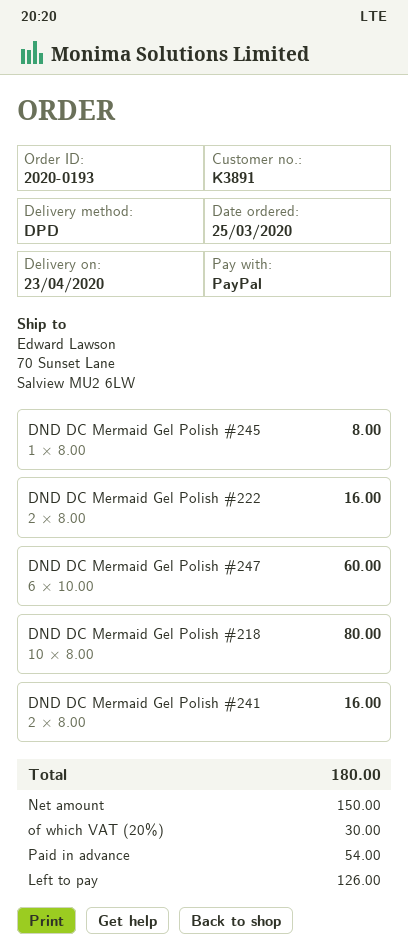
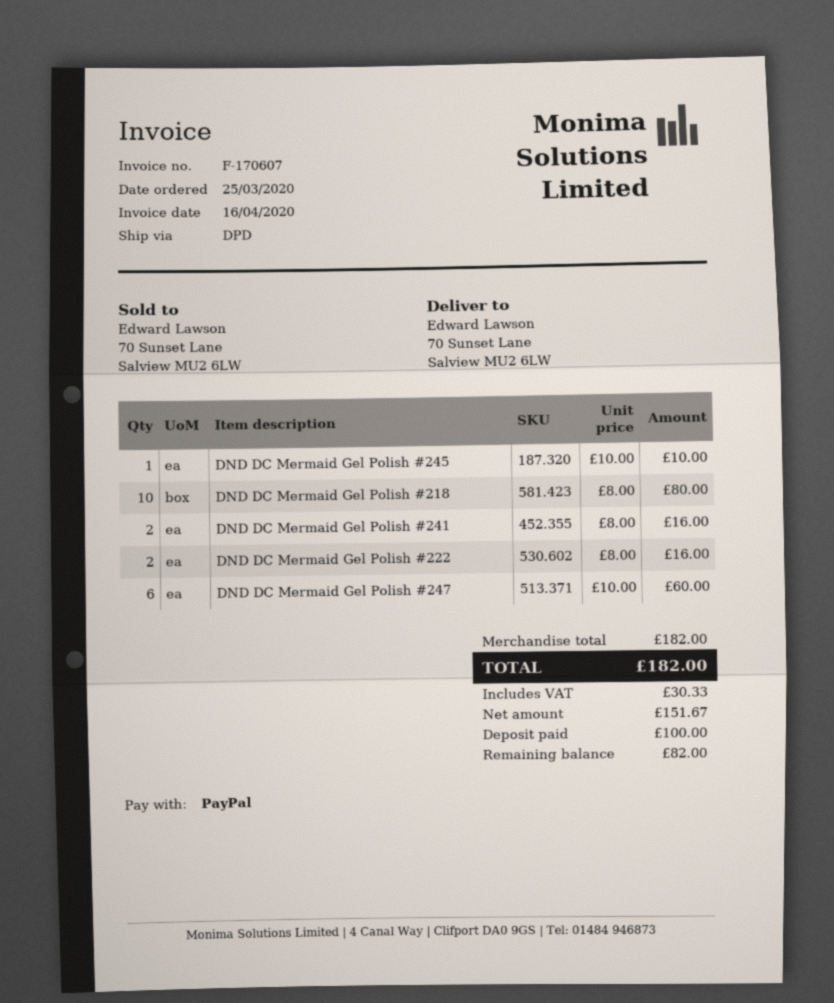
DND DC Mermaid Gel Polish #245: 1 x 8.00 = 8.00 -> 1 x 10.00 = 10.00
net: 150.00 -> 151.67
tax: 30.00 -> 30.33
total: 180.00 -> 182.00
deposit: 54.00 -> 100.00
balance: 126.00 -> 82.00

